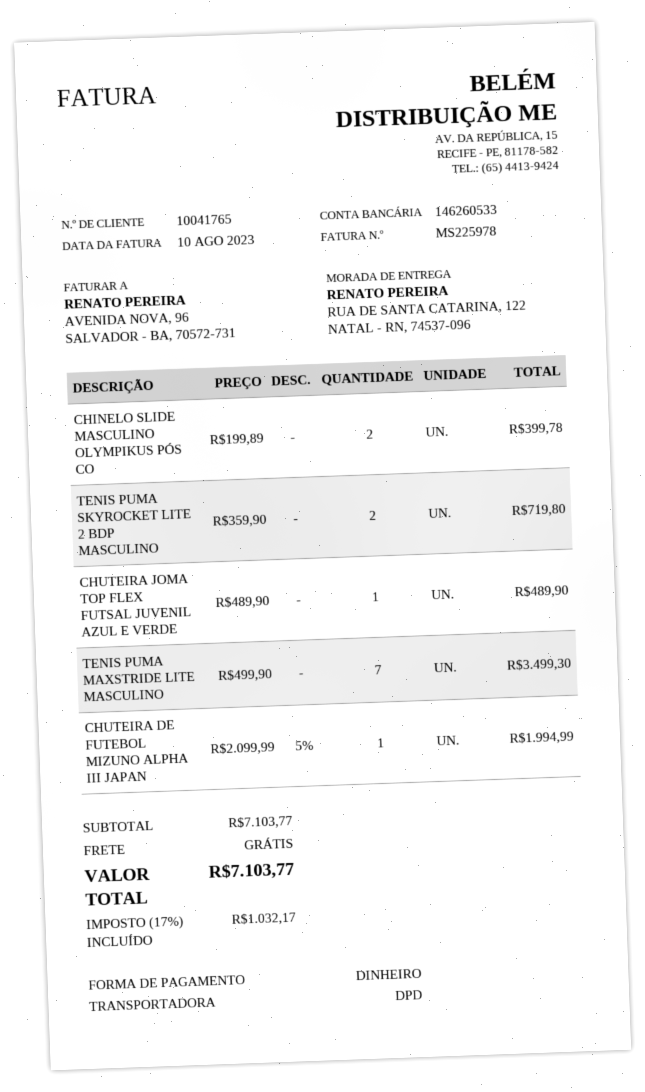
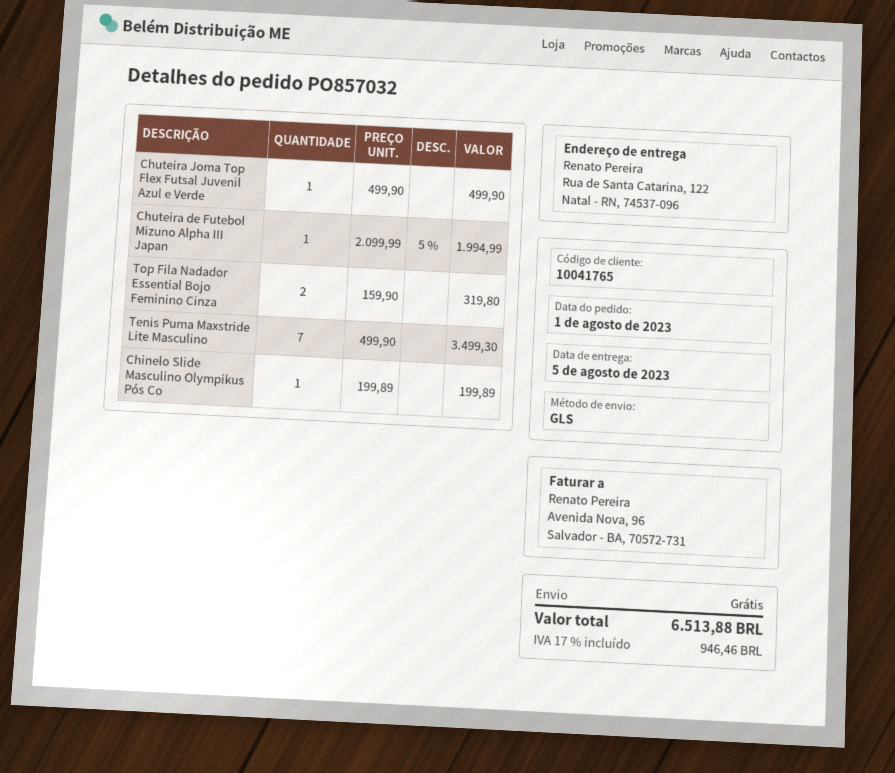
shipping method: DPD -> GLS
CHINELO SLIDE MASCULINO OLYMPIKUS PÓS CO: 2 x 199.89 = 399.78 -> 1 x 199.89 = 199.89
TENIS PUMA SKYROCKET LITE 2 BDP MASCULINO: 2 x 359.90 = 719.80 -> none
CHUTEIRA JOMA TOP FLEX FUTSAL JUVENIL AZUL E VERDE: 1 x 489.90 = 489.90 -> 1 x 499.90 = 499.90
Top Fila Nadador Essential Bojo Feminino Cinza: none -> 2 x 159.90 = 319.80
tax: 17% = 1032.17 -> 17% = 946.46
total: 7103.77 -> 6513.88

